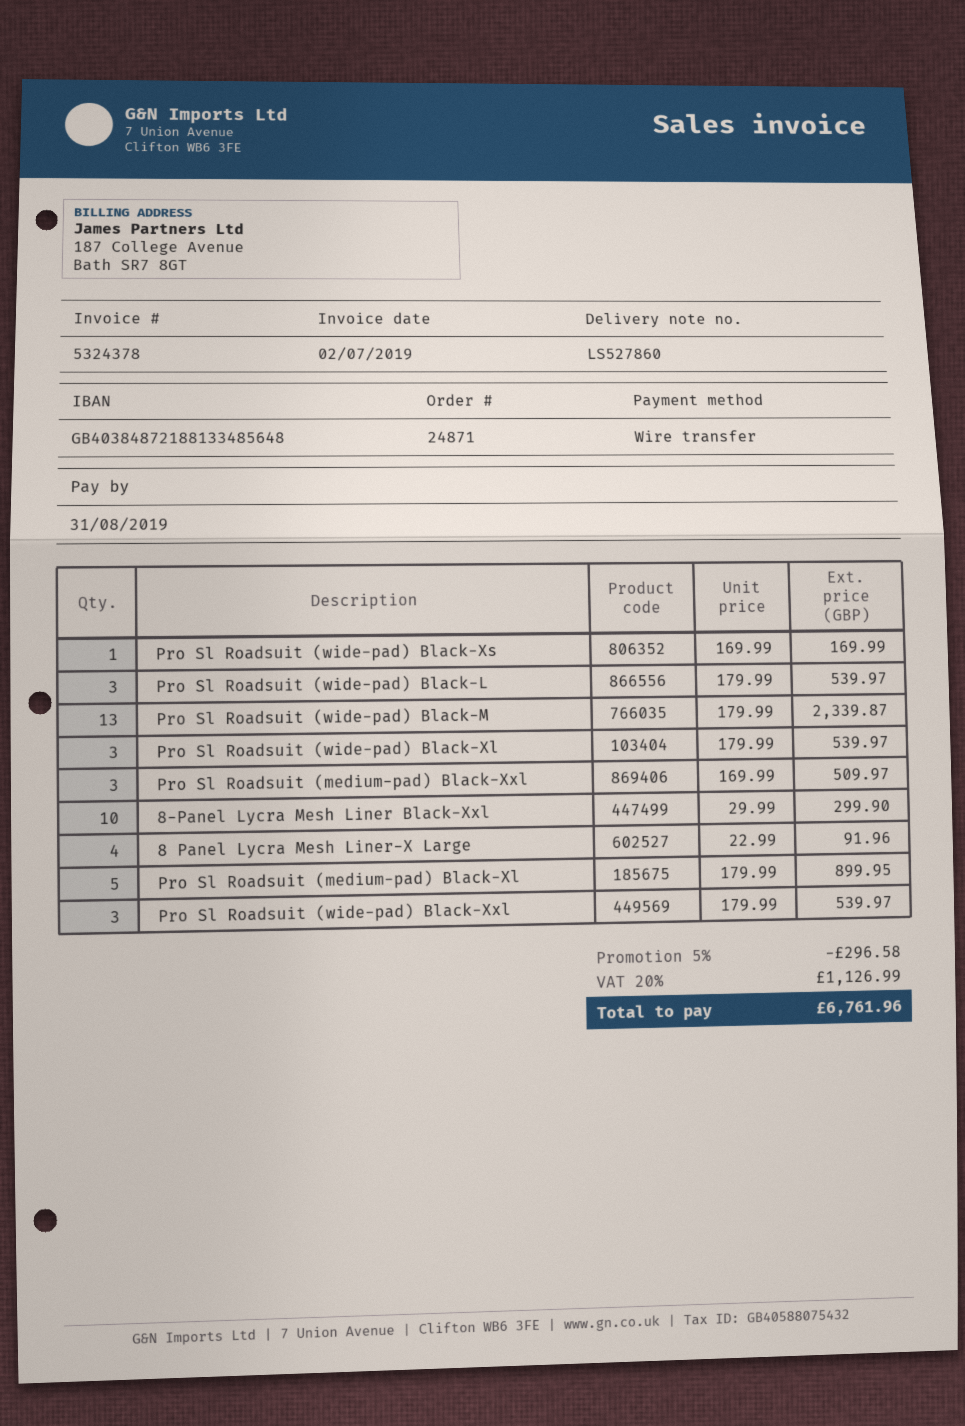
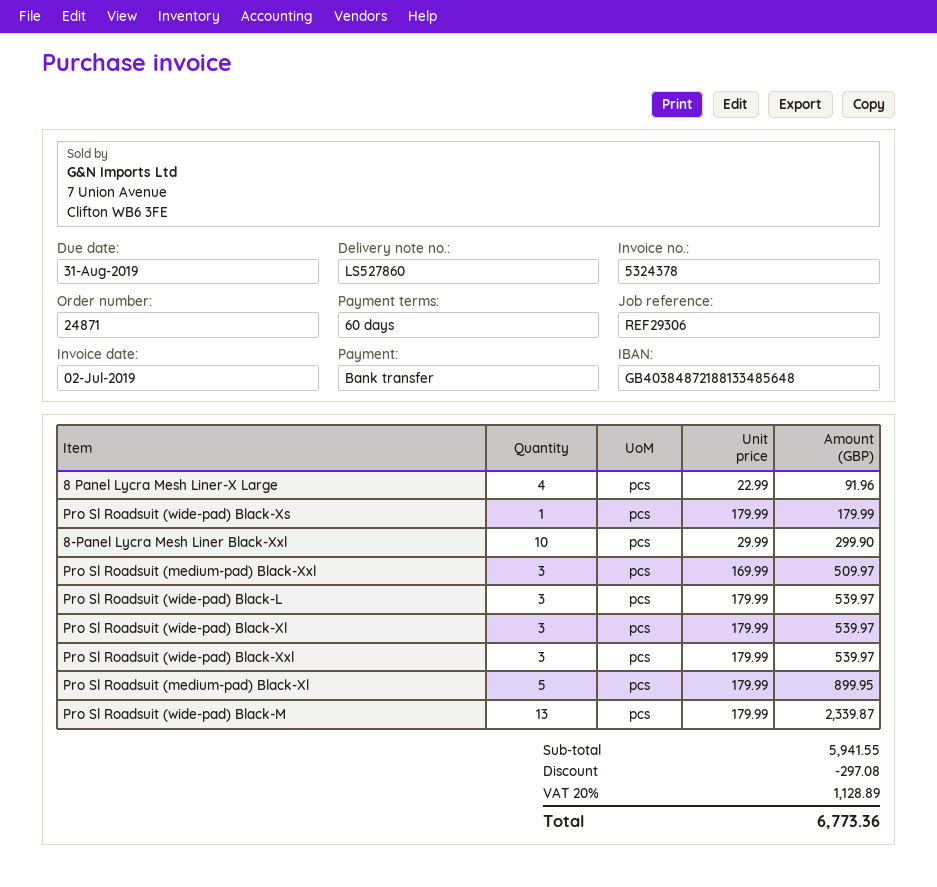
Pro Sl Roadsuit (wide-pad) Black-Xs: 1 x 169.99 = 169.99 -> 1 x 179.99 = 179.99
discount: 296.58 -> 297.08
tax: 20% = 1126.99 -> 20% = 1128.89
total: 6761.96 -> 6773.36

